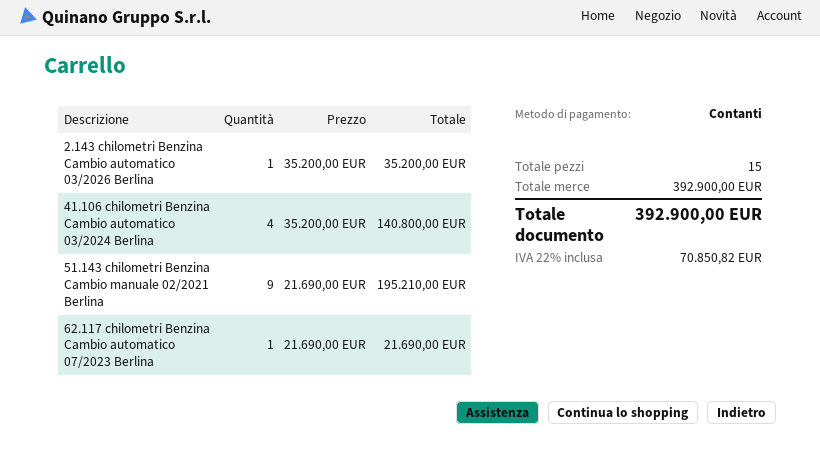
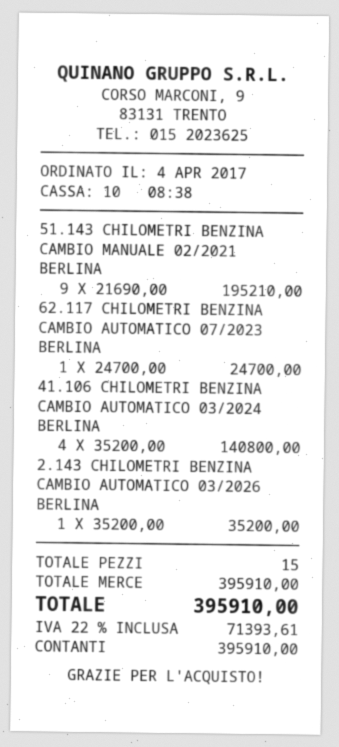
62.117 chilometri Benzina Cambio automatico 07/2023 Berlina: 1 x 21690.00 = 21690.00 -> 1 x 24700.00 = 24700.00
subtotal: 392900.00 -> 395910.00
tax: 22% = 70850.82 -> 22% = 71393.61
total: 392900.00 -> 395910.00

